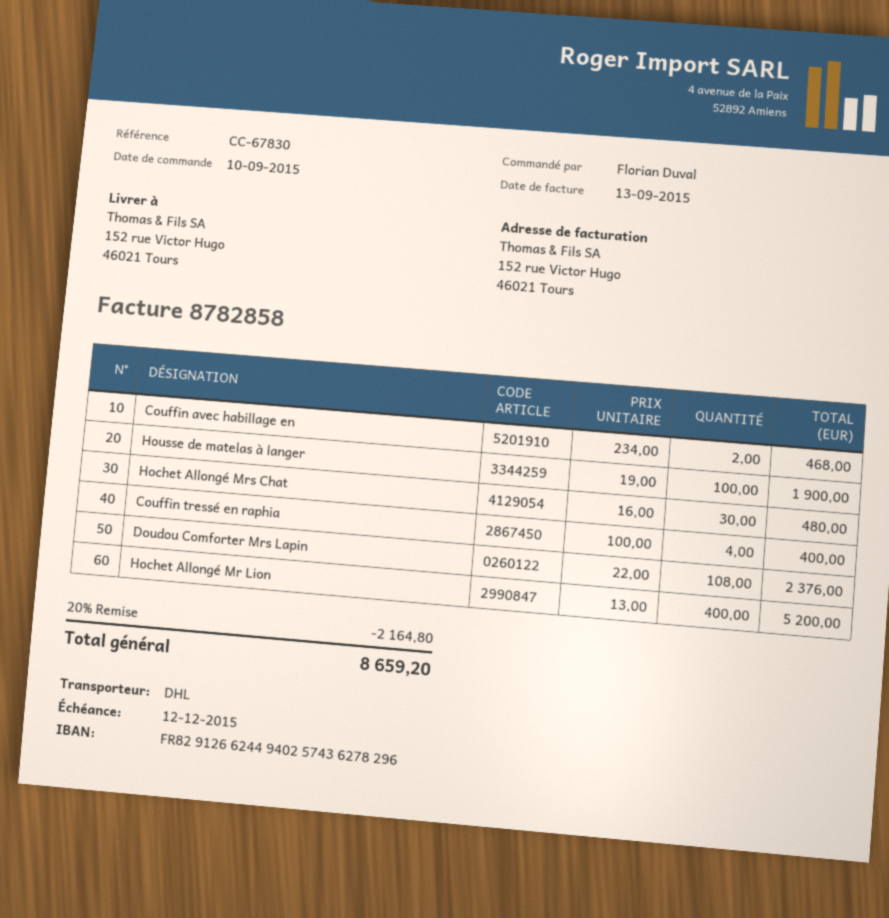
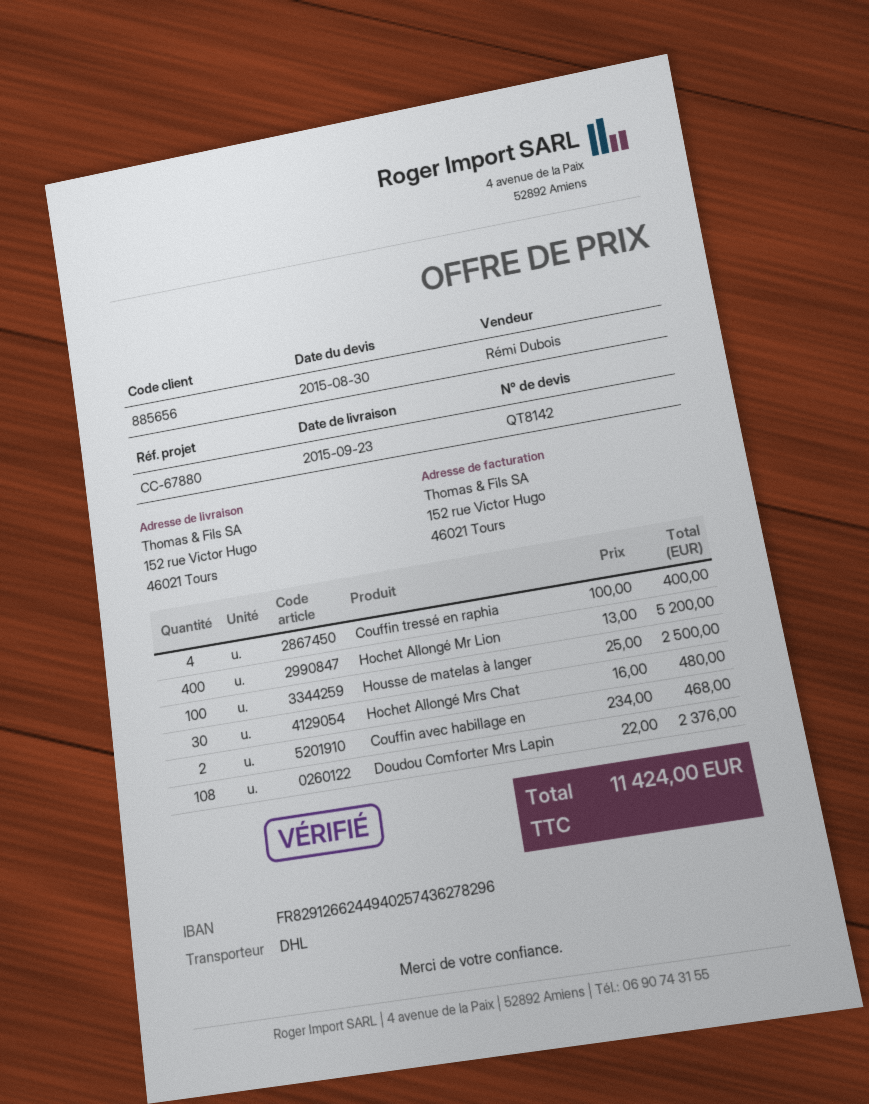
reference: CC-67830 -> CC-67880
Housse de matelas à langer: 100 x 19.00 = 1900.00 -> 100 x 25.00 = 2500.00
discount: 20% = 2164.80 -> none
total: 8659.20 -> 11424.00

